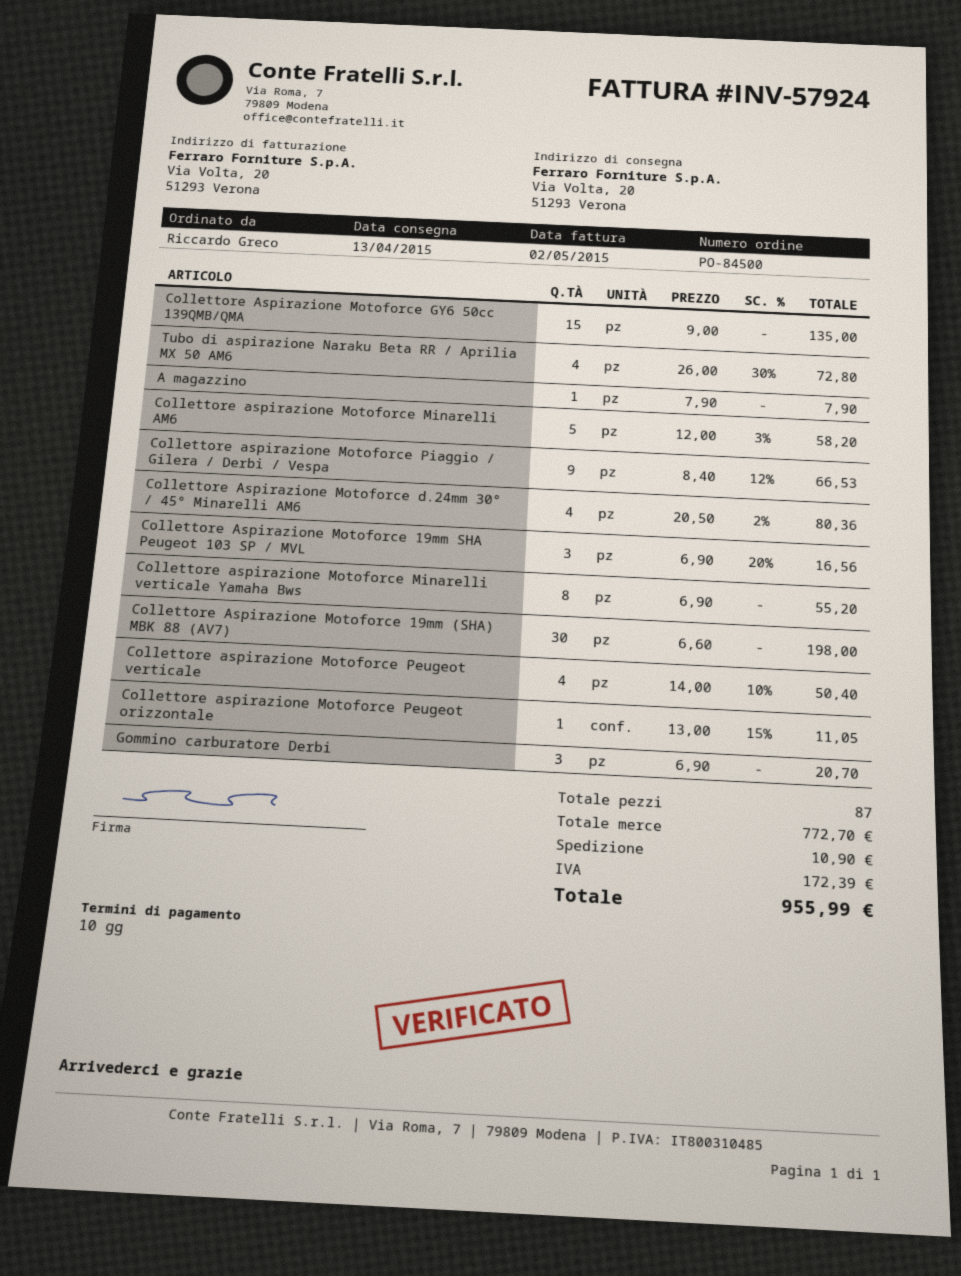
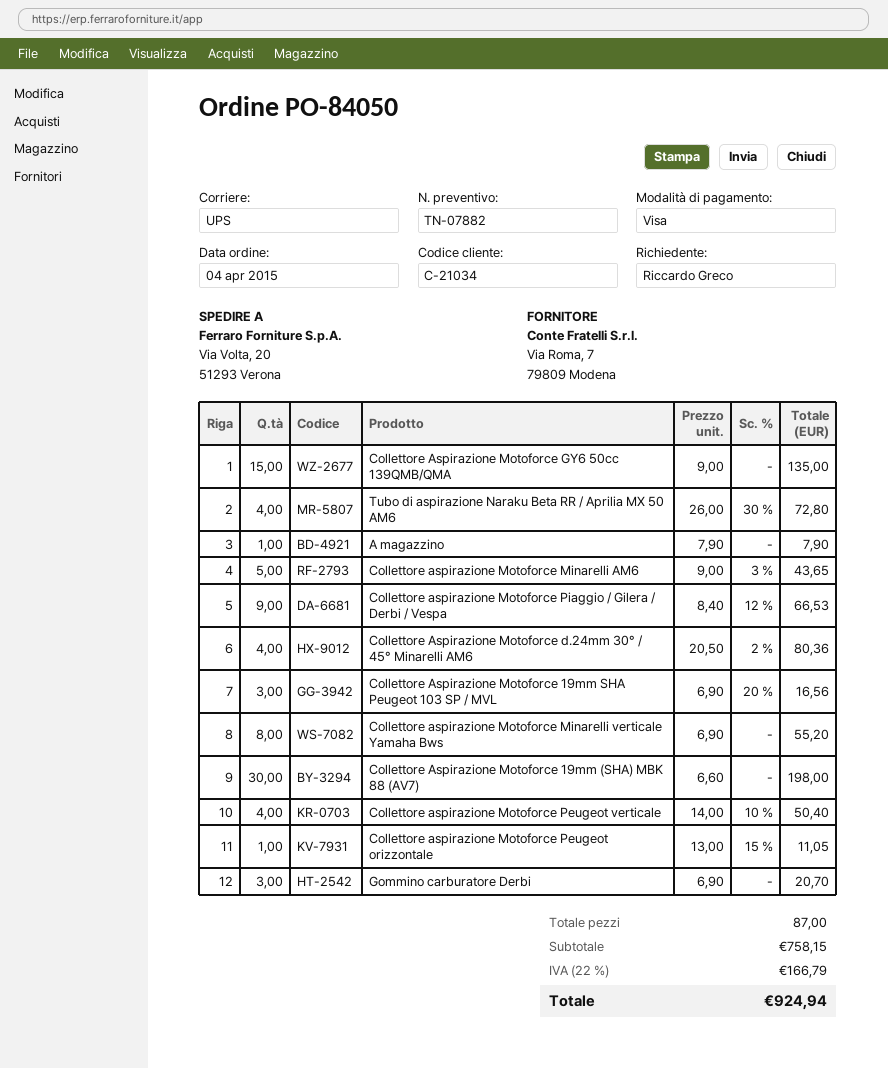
order number: PO-84500 -> PO-84050
Collettore aspirazione Motoforce Minarelli AM6: 5 x 12.00 - 3% = 58.20 -> 5 x 9.00 - 3% = 43.65
subtotal: 772.70 -> 758.15
shipping: 10.90 -> none
tax: 172.39 -> 166.79
total: 955.99 -> 924.94

